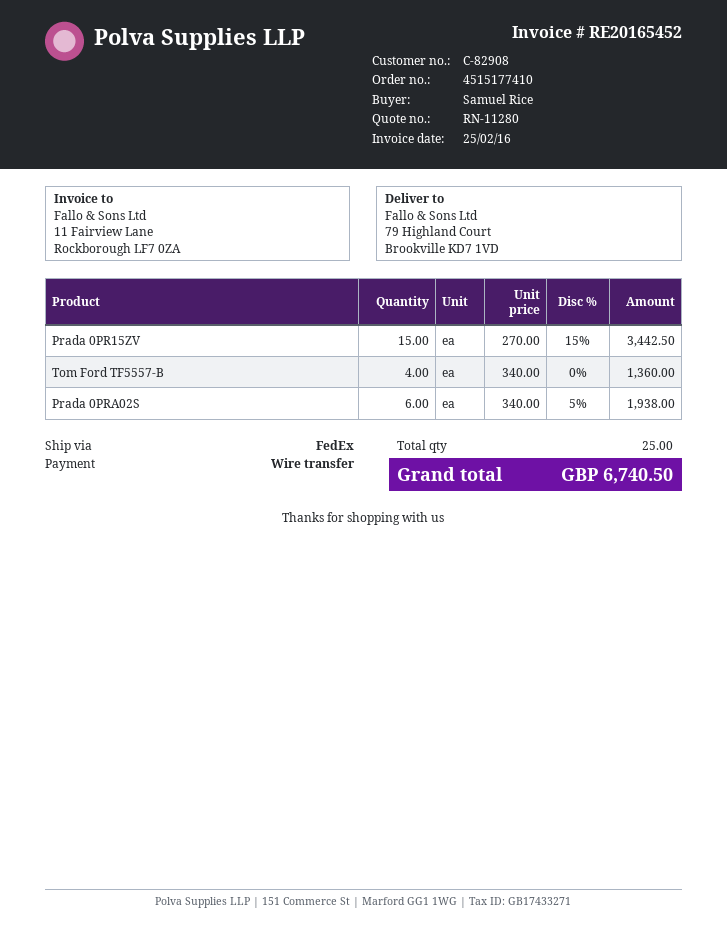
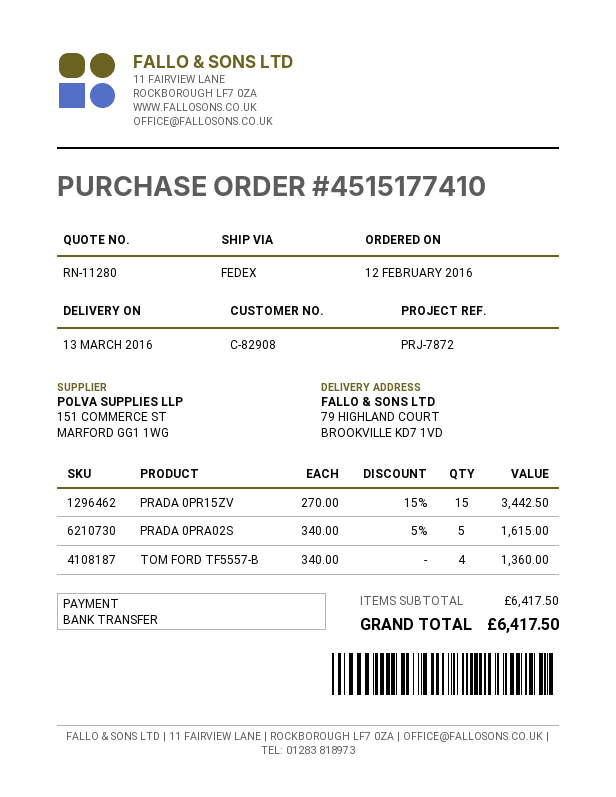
Prada 0PRA02S: 6 x 340.00 - 5% = 1938.00 -> 5 x 340.00 - 5% = 1615.00
total: 6740.50 -> 6417.50

